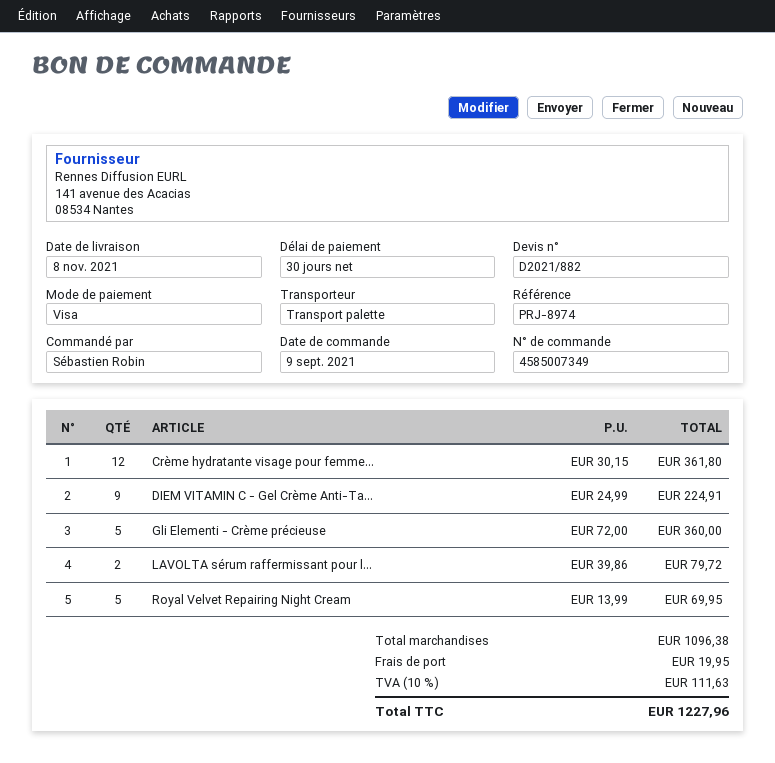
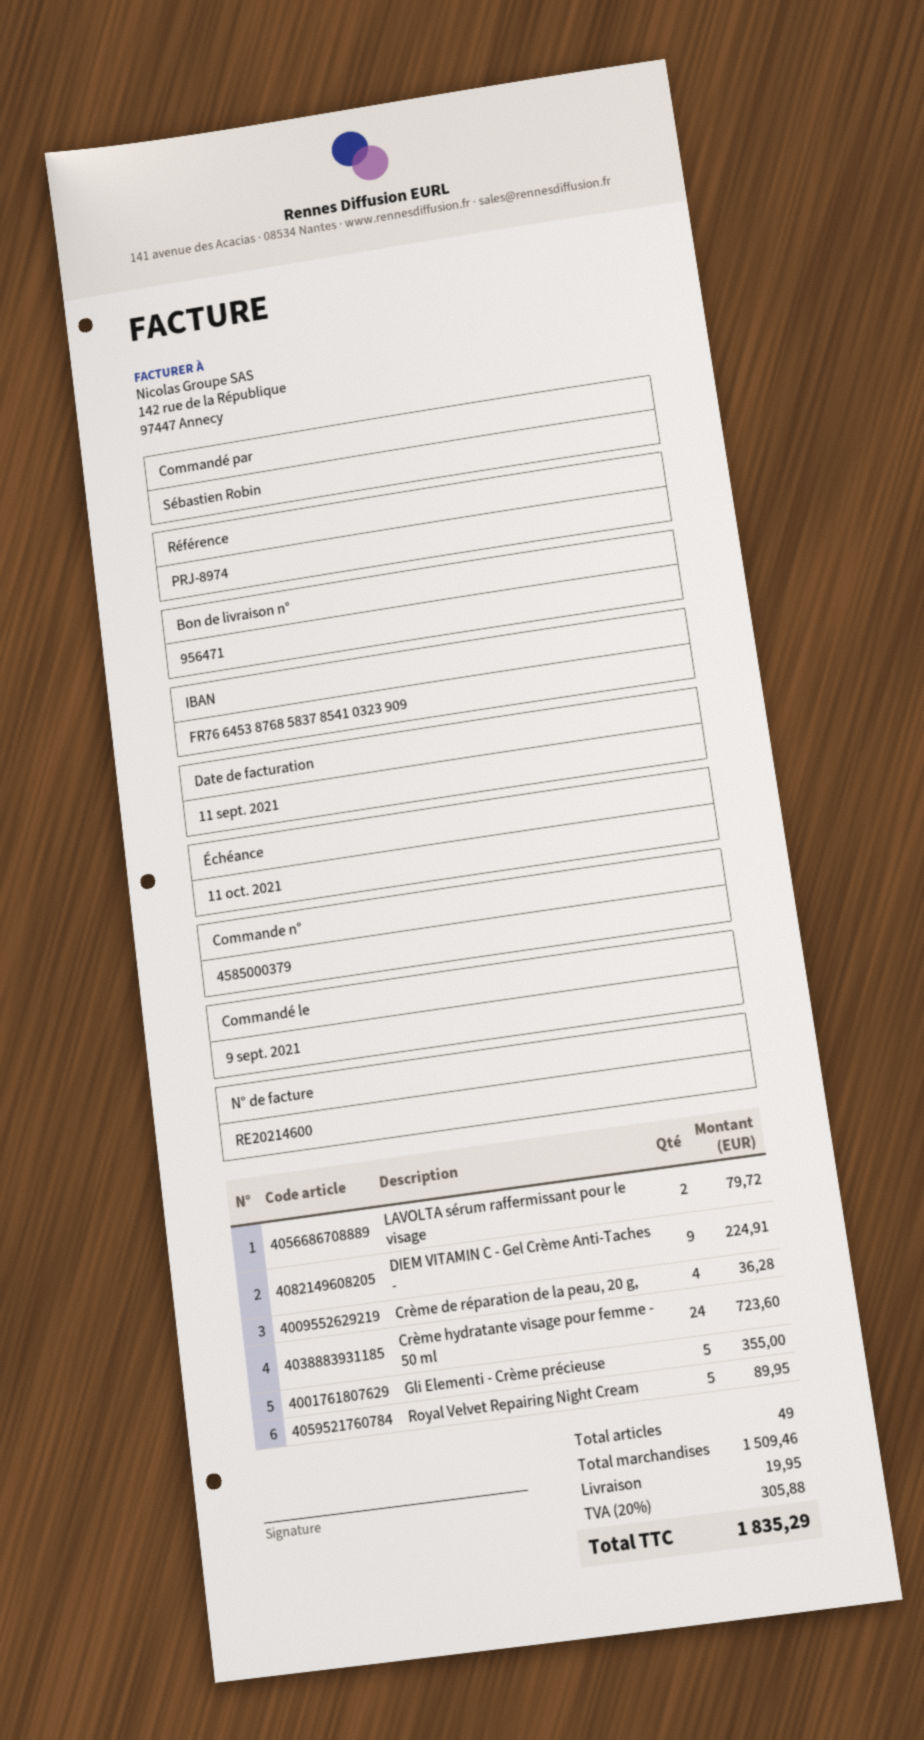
order number: 4585007349 -> 4585000379
Crème hydratante visage pour femme...: 12 for 361.80 -> 24 for 723.60
Gli Elementi - Crème précieuse: 5 for 360.00 -> 5 for 355.00
Royal Velvet Repairing Night Cream: 5 for 69.95 -> 5 for 89.95
Crème de réparation de la peau, 20 g,: none -> 4 for 36.28
subtotal: 1096.38 -> 1509.46
tax: 10% = 111.63 -> 20% = 305.88
total: 1227.96 -> 1835.29

